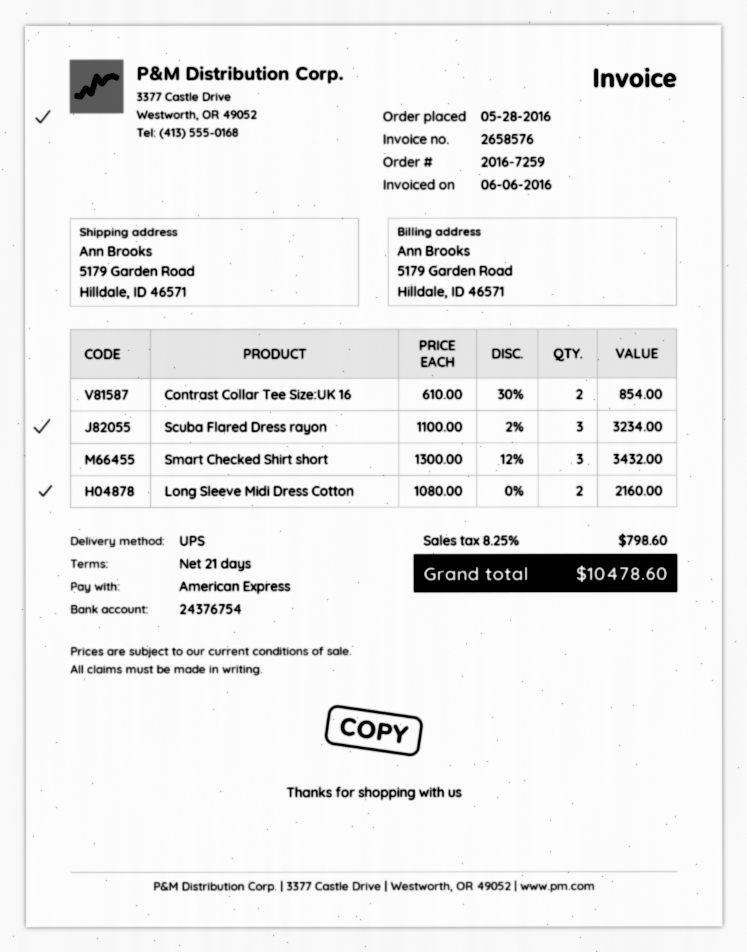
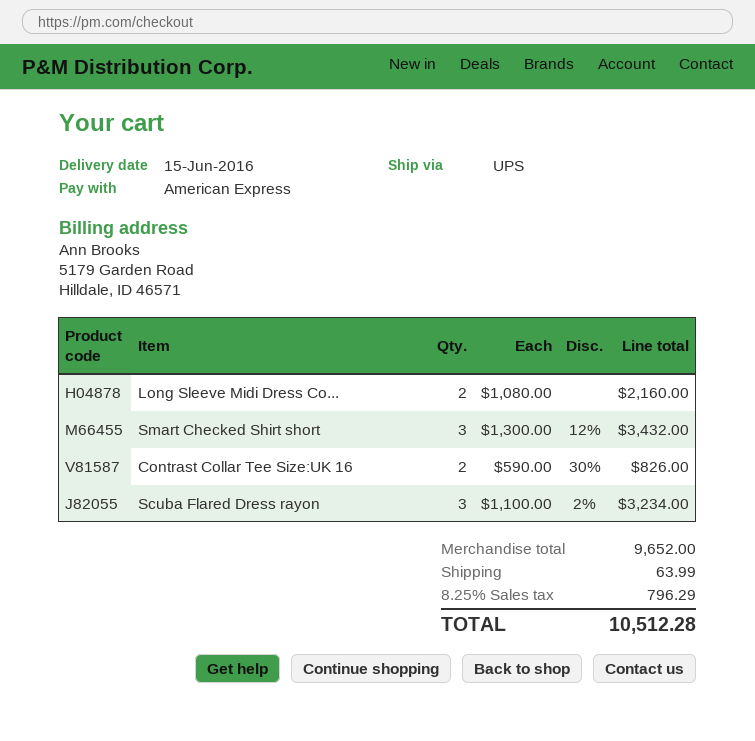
Contrast Collar Tee Size:UK 16: 2 x 610.00 - 30% = 854.00 -> 2 x 590.00 - 30% = 826.00
shipping: none -> 63.99
tax: 8.25% = 798.60 -> 8.25% = 796.29
total: 10478.60 -> 10512.28

